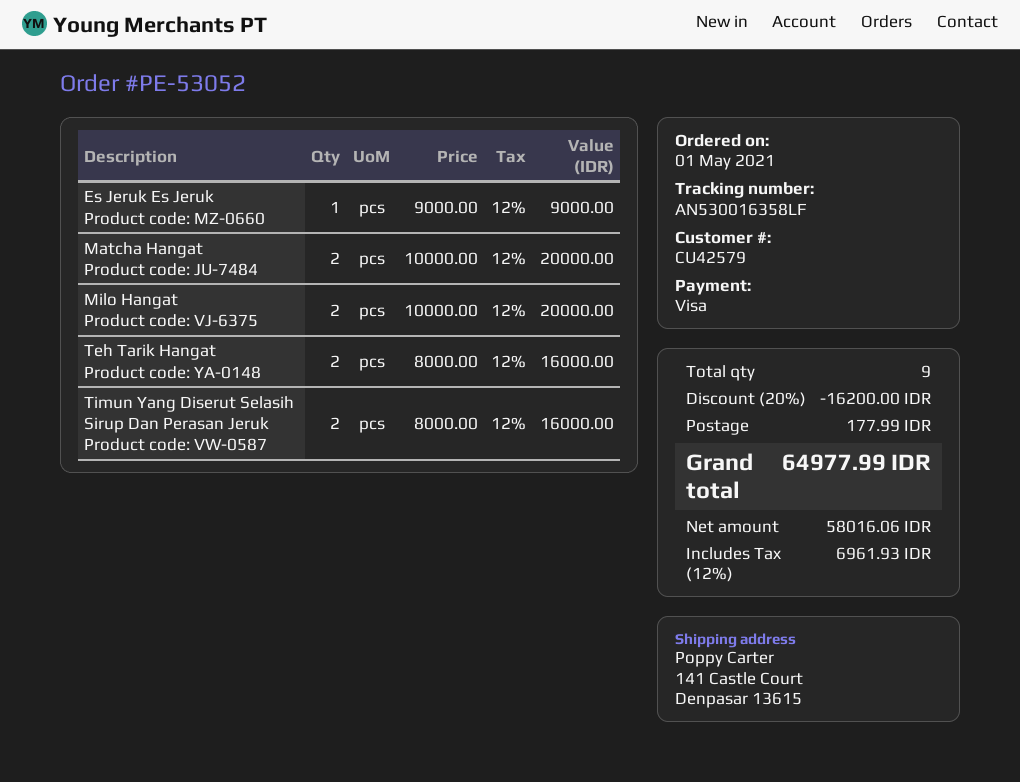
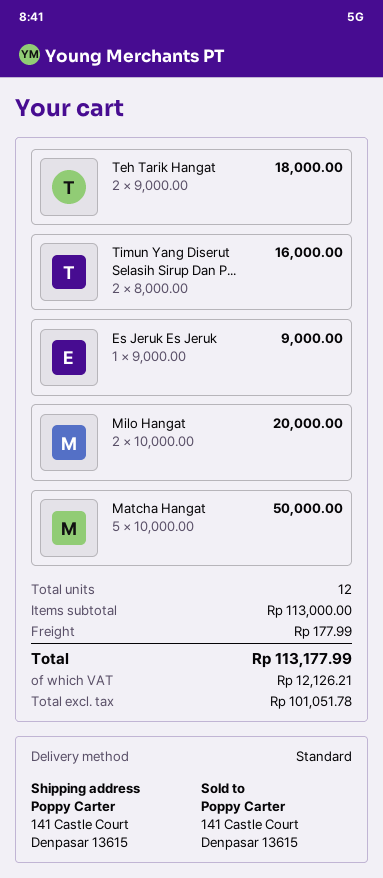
Matcha Hangat: 2 x 10000.00 = 20000.00 -> 5 x 10000.00 = 50000.00
Teh Tarik Hangat: 2 x 8000.00 = 16000.00 -> 2 x 9000.00 = 18000.00
total quantity: 9 -> 12
discount: 20% = 16200.00 -> none
net: 58016.06 -> 101051.78
tax: 6961.93 -> 12126.21
total: 64977.99 -> 113177.99

